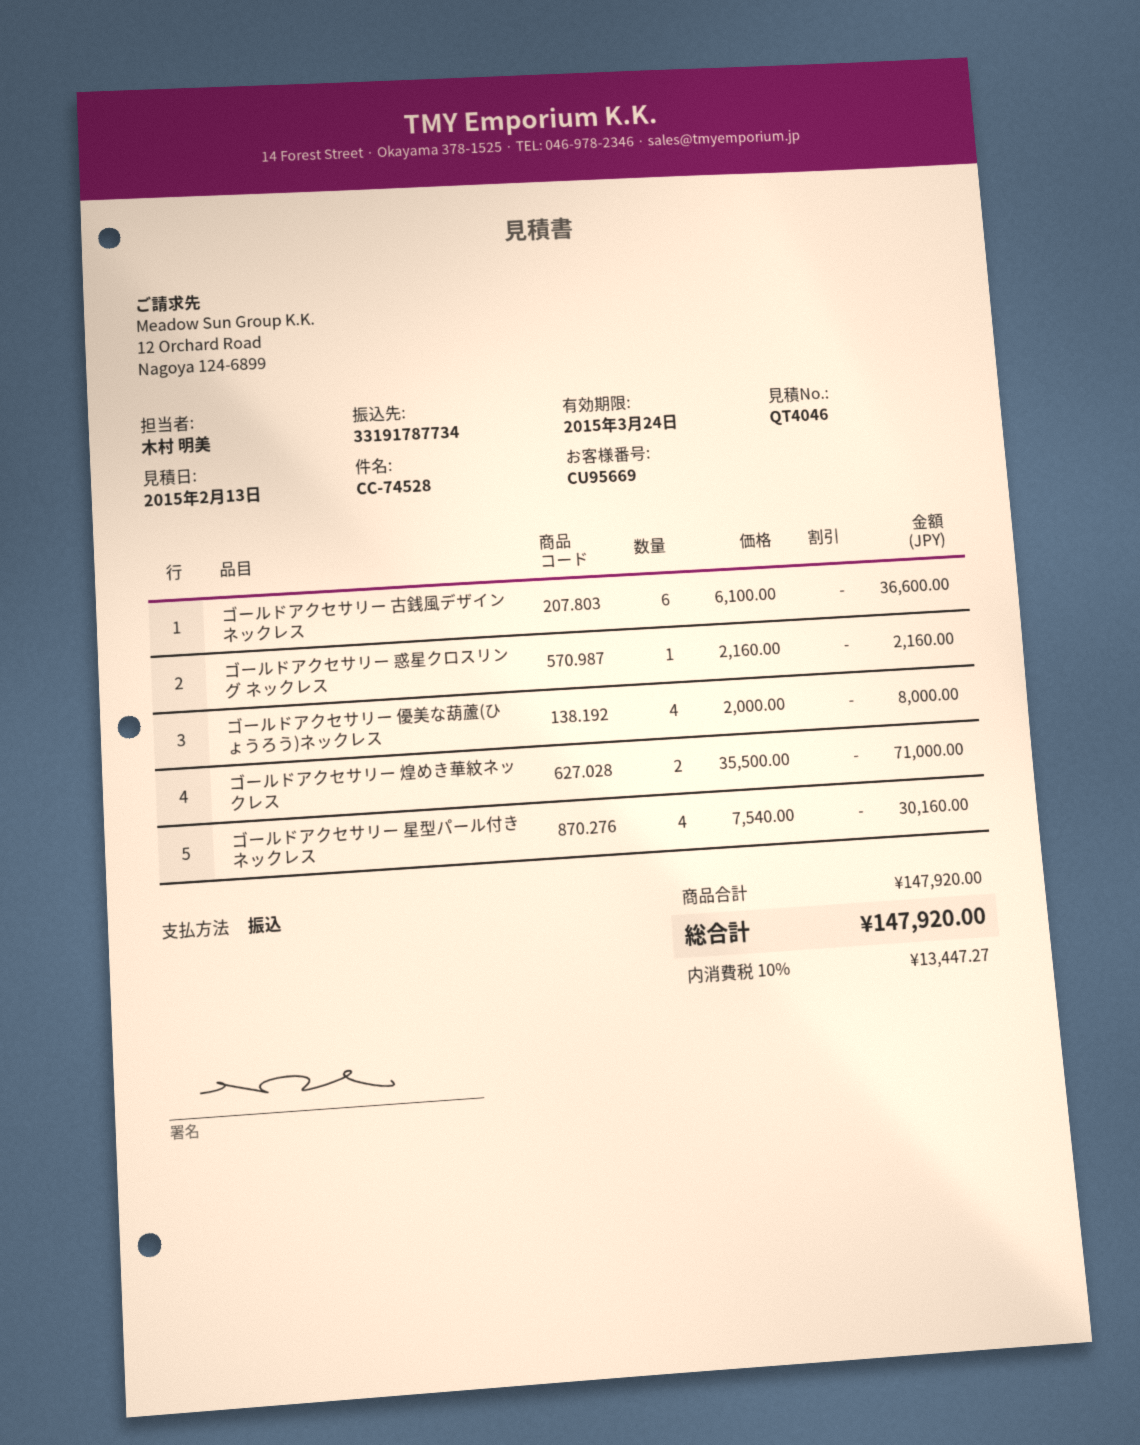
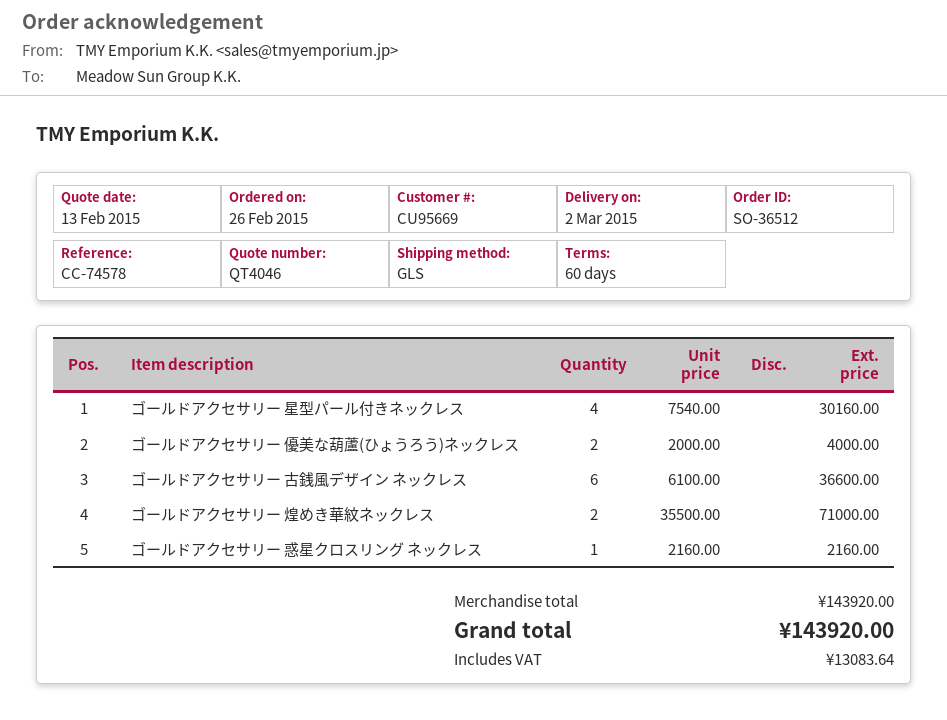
reference: CC-74528 -> CC-74578
ゴールドアクセサリー 優美な葫蘆(ひょうろう)ネックレス: 4 x 2000.00 = 8000.00 -> 2 x 2000.00 = 4000.00
subtotal: 147920.00 -> 143920.00
tax: 13447.27 -> 13083.64
total: 147920.00 -> 143920.00

